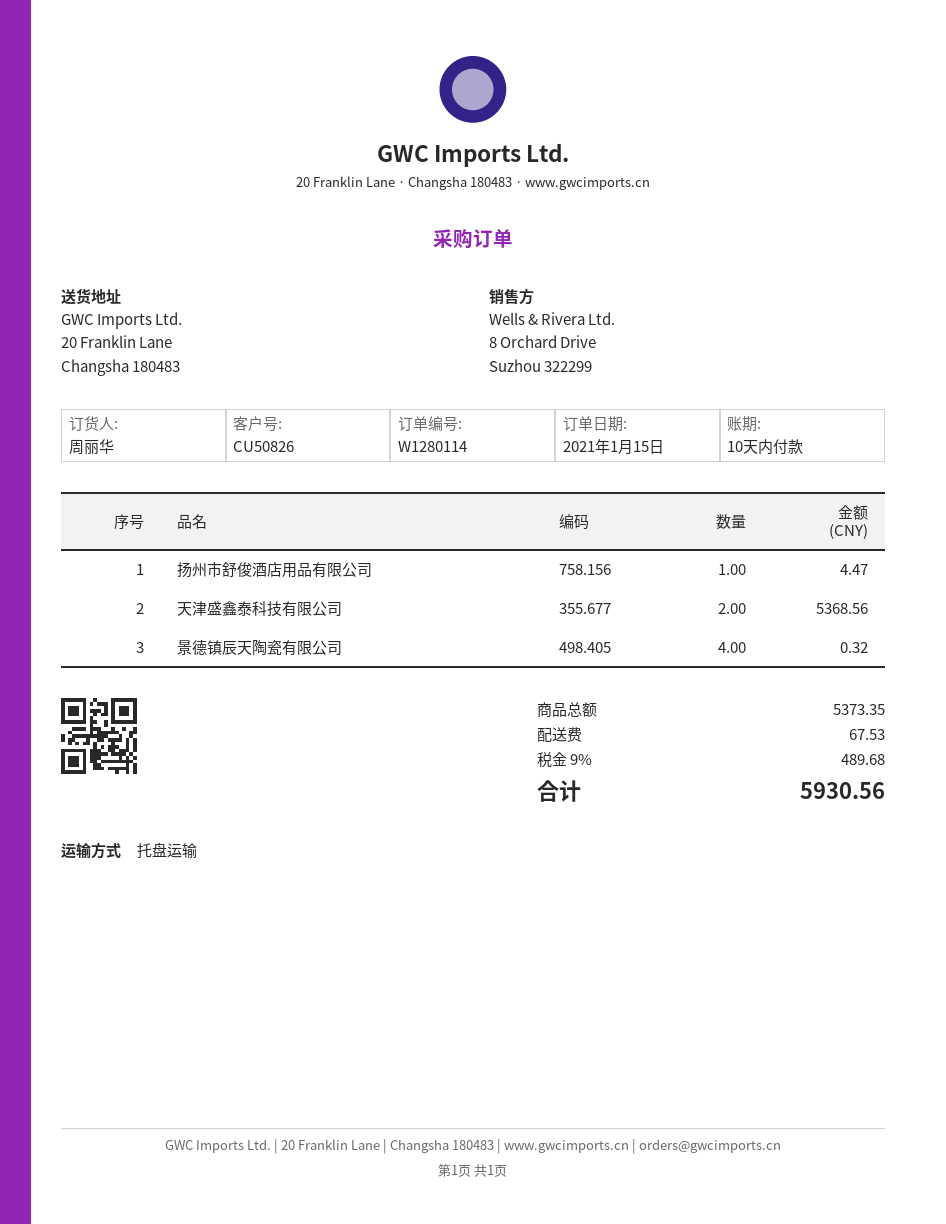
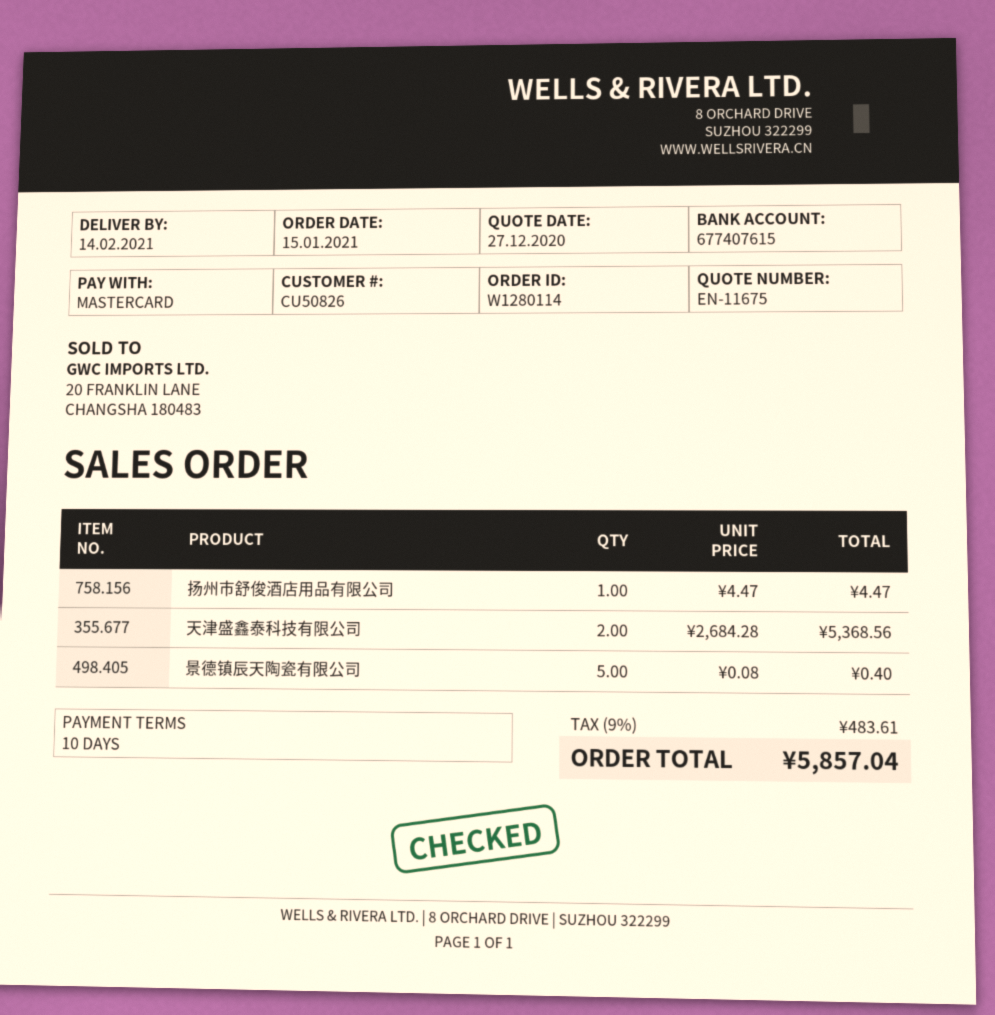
景德镇辰天陶瓷有限公司: 4 for 0.32 -> 5 for 0.40
shipping: 67.53 -> none
tax: 9% = 489.68 -> 9% = 483.61
total: 5930.56 -> 5857.04

